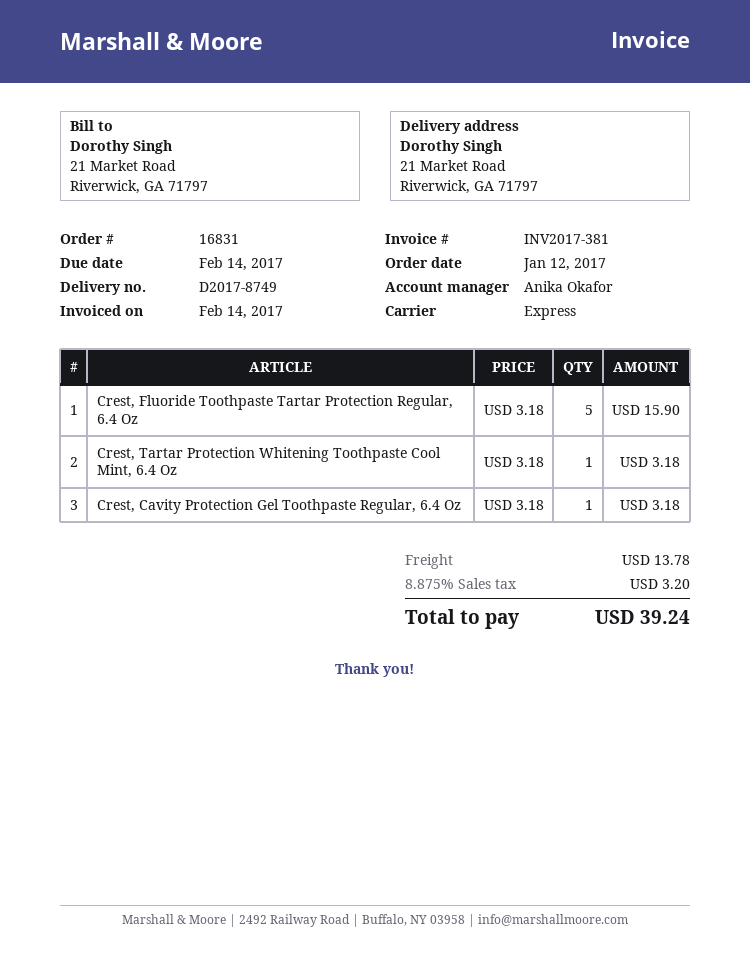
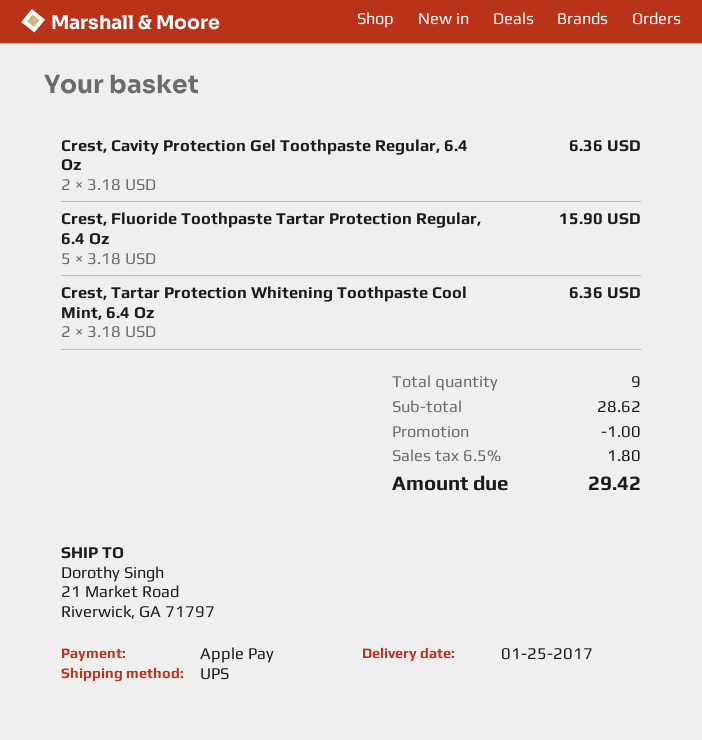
shipping method: express -> UPS
Crest, Tartar Protection Whitening Toothpaste Cool Mint, 6.4 Oz: 1 x 3.18 = 3.18 -> 2 x 3.18 = 6.36
Crest, Cavity Protection Gel Toothpaste Regular, 6.4 Oz: 1 x 3.18 = 3.18 -> 2 x 3.18 = 6.36
discount: none -> 1.00
shipping: 13.78 -> none
tax: 8.875% = 3.20 -> 6.5% = 1.80
total: 39.24 -> 29.42

